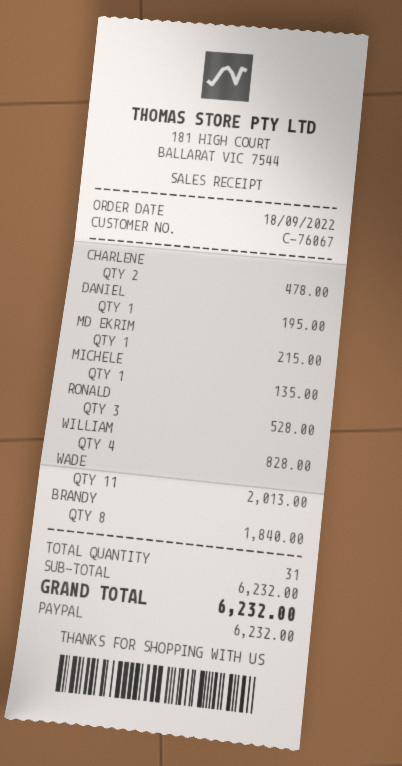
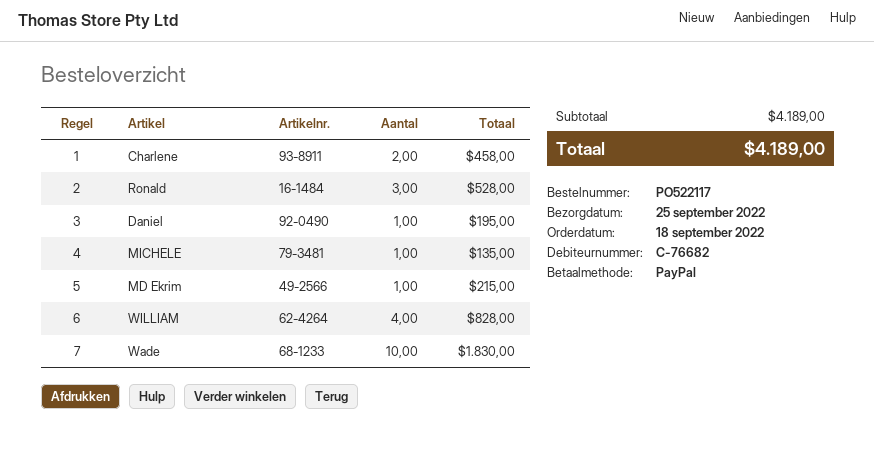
customer number: C-76067 -> C-76682
CHARLENE: 2 for 478.00 -> 2 for 458.00
WADE: 11 for 2013.00 -> 10 for 1830.00
BRANDY: 8 for 1840.00 -> none
subtotal: 6232.00 -> 4189.00
total: 6232.00 -> 4189.00

